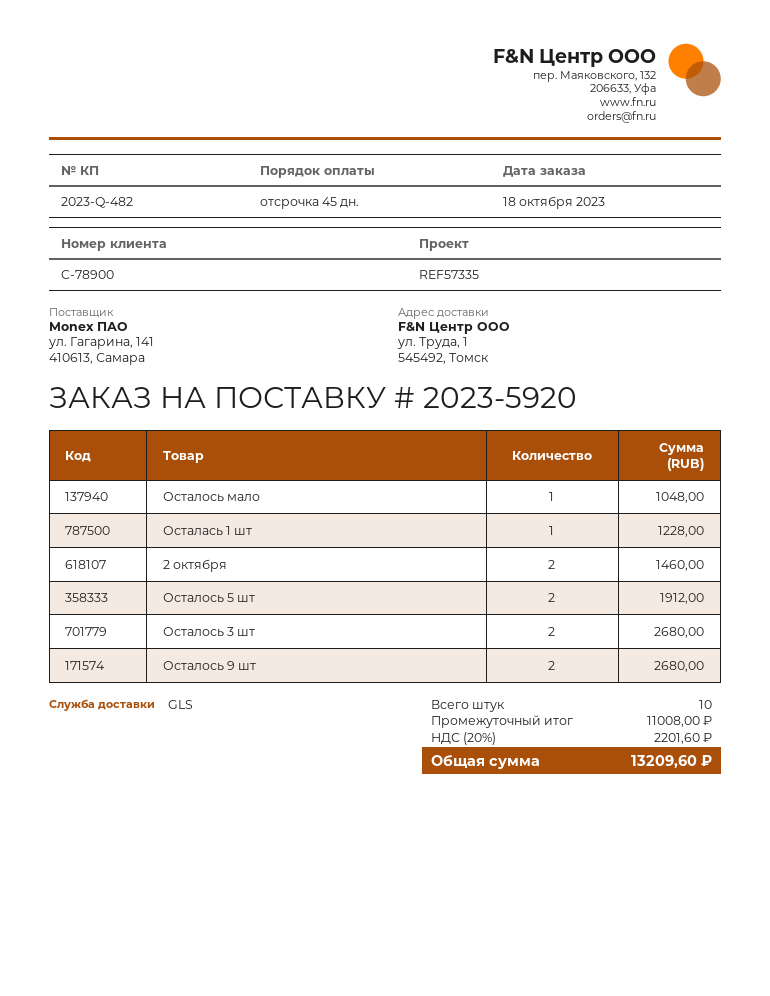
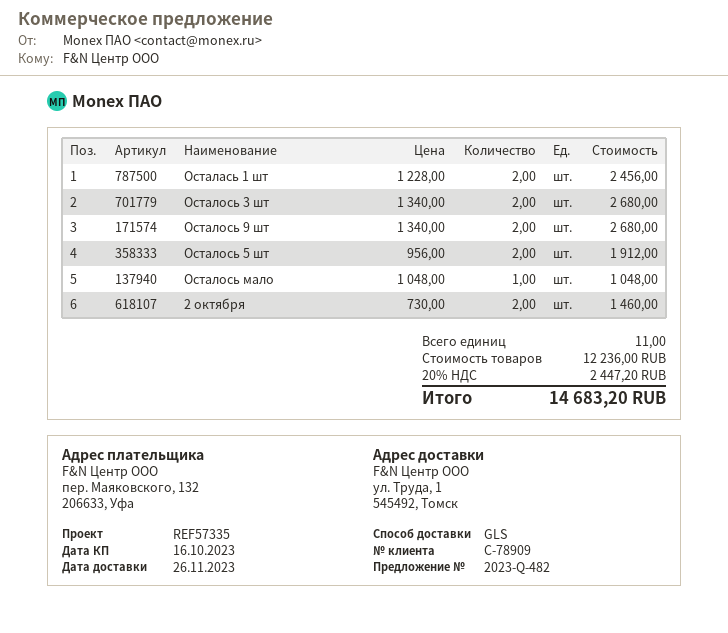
customer number: C-78900 -> C-78909
Осталась 1 шт: 1 for 1228.00 -> 2 for 2456.00
total quantity: 10 -> 11
subtotal: 11008.00 -> 12236.00
tax: 20% = 2201.60 -> 20% = 2447.20
total: 13209.60 -> 14683.20

